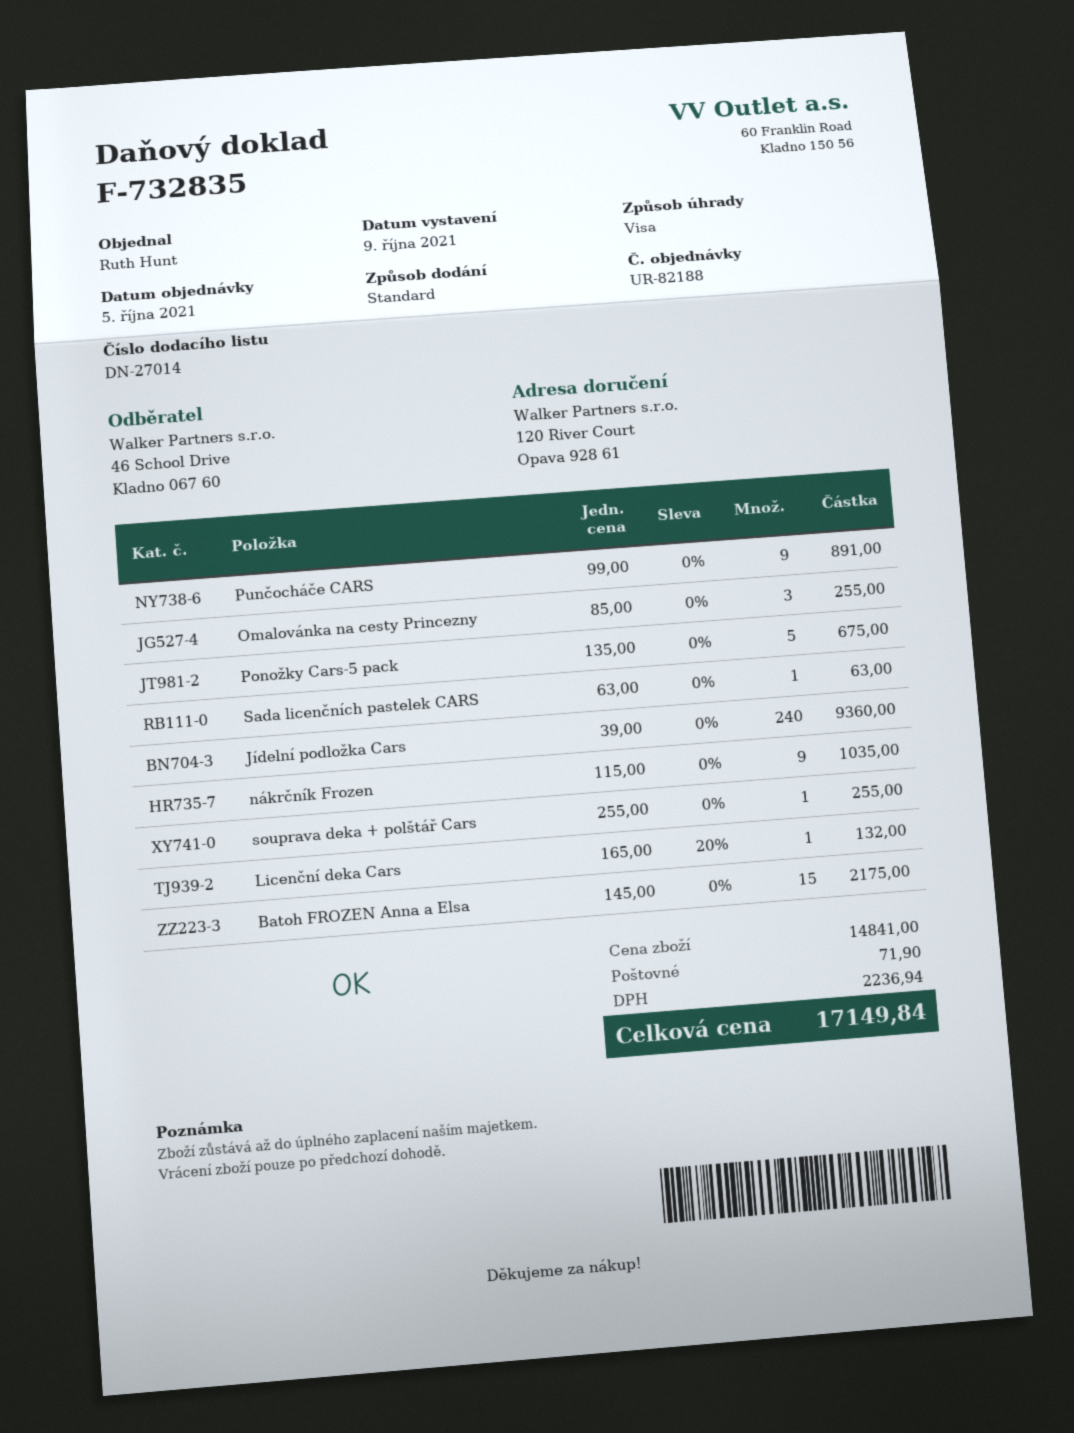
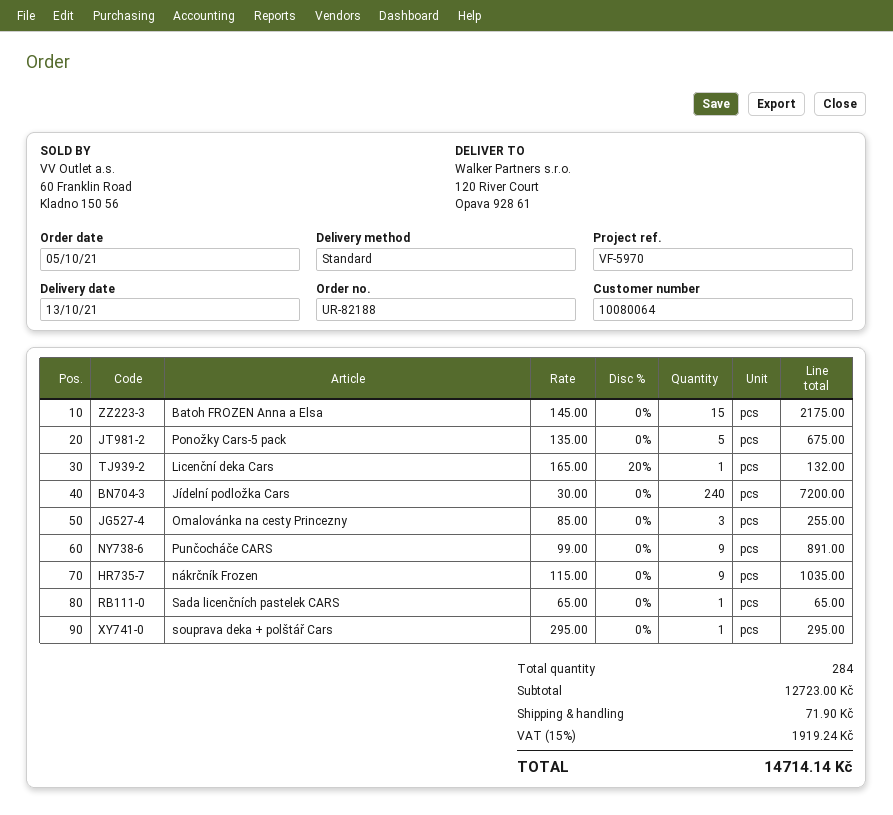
Sada licenčních pastelek CARS: 1 x 63.00 = 63.00 -> 1 x 65.00 = 65.00
Jídelní podložka Cars: 240 x 39.00 = 9360.00 -> 240 x 30.00 = 7200.00
souprava deka + polštář Cars: 1 x 255.00 = 255.00 -> 1 x 295.00 = 295.00
subtotal: 14841.00 -> 12723.00
tax: 2236.94 -> 1919.24
total: 17149.84 -> 14714.14

